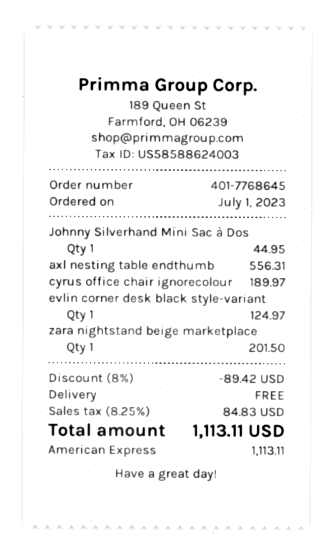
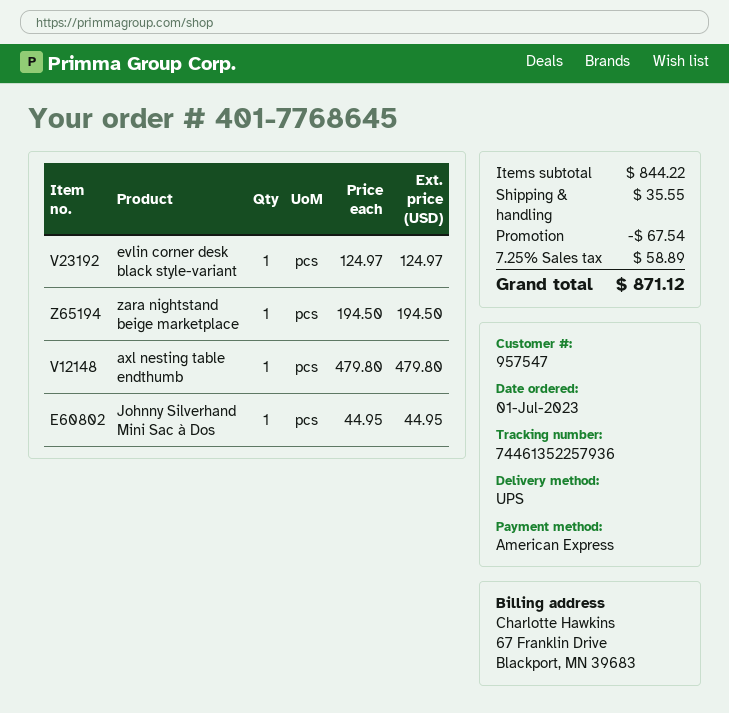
axl nesting table endthumb: 1 for 556.31 -> 1 for 479.80
cyrus office chair ignorecolour: 1 for 189.97 -> none
zara nightstand beige marketplace: 1 for 201.50 -> 1 for 194.50
discount: 89.42 -> 67.54
shipping: 0.00 -> 35.55
tax: 8.25% = 84.83 -> 7.25% = 58.89
total: 1113.11 -> 871.12

